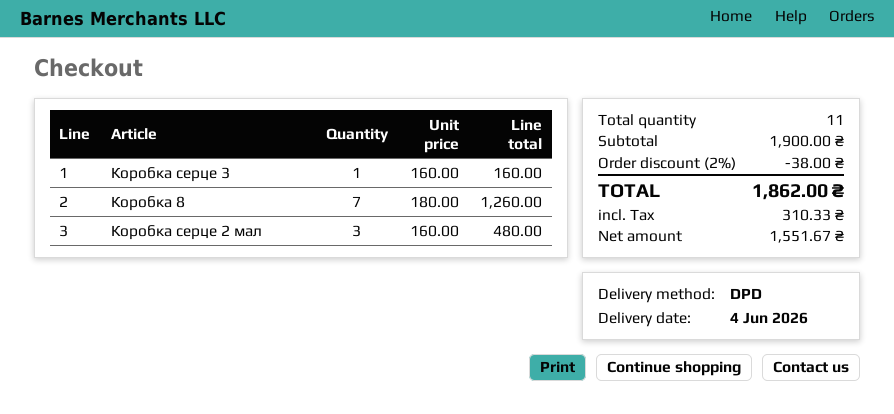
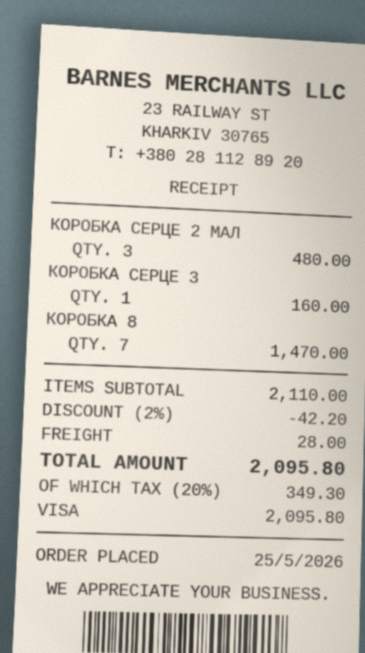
Коробка 8: 7 for 1260.00 -> 7 for 1470.00
subtotal: 1900.00 -> 2110.00
discount: 2% = 38.00 -> 2% = 42.20
shipping: none -> 28.00
tax: 310.33 -> 349.30
total: 1862.00 -> 2095.80

